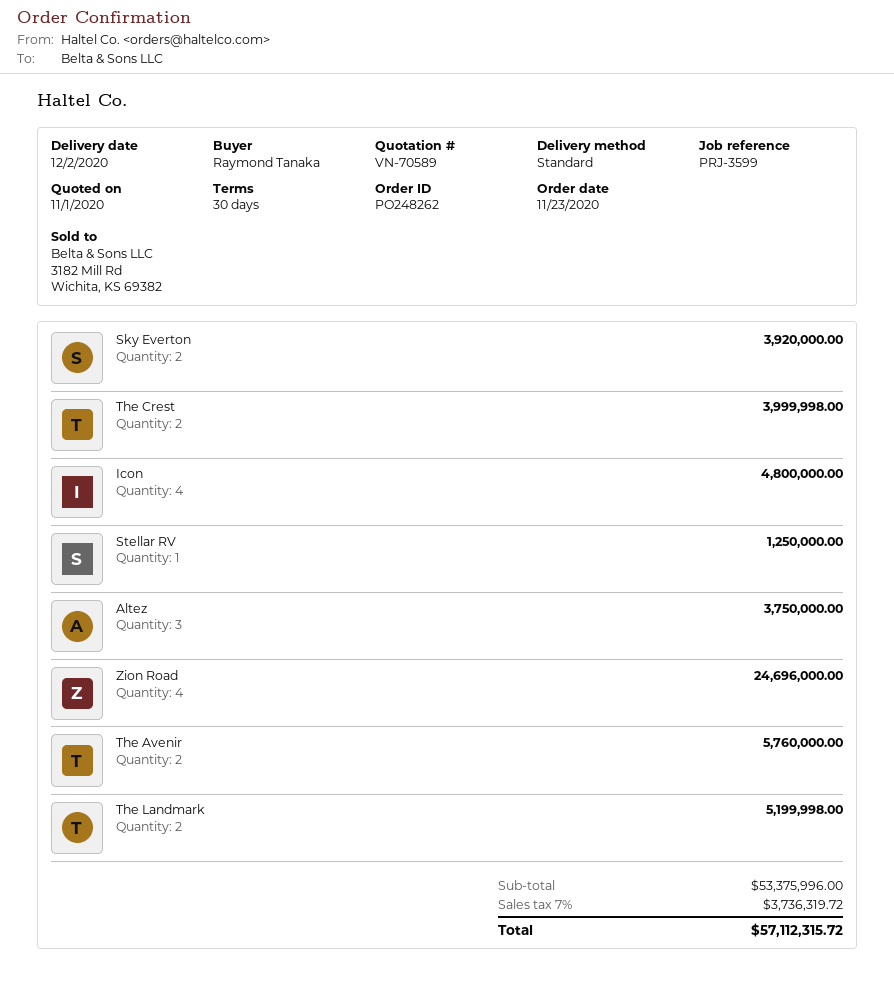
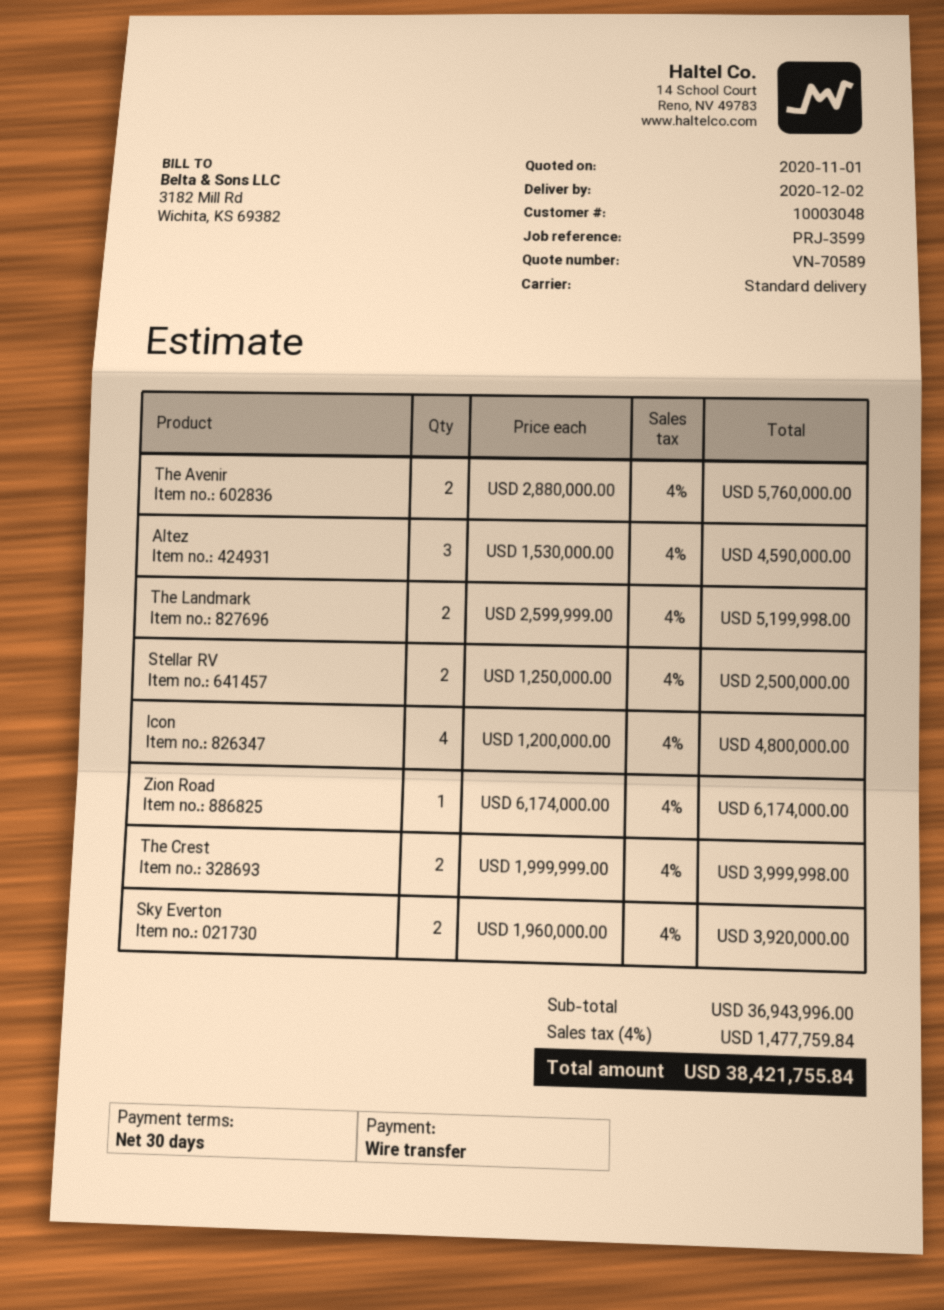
Stellar RV: 1 for 1250000.00 -> 2 for 2500000.00
Altez: 3 for 3750000.00 -> 3 for 4590000.00
Zion Road: 4 for 24696000.00 -> 1 for 6174000.00
subtotal: 53375996.00 -> 36943996.00
tax: 7% = 3736319.72 -> 4% = 1477759.84
total: 57112315.72 -> 38421755.84

